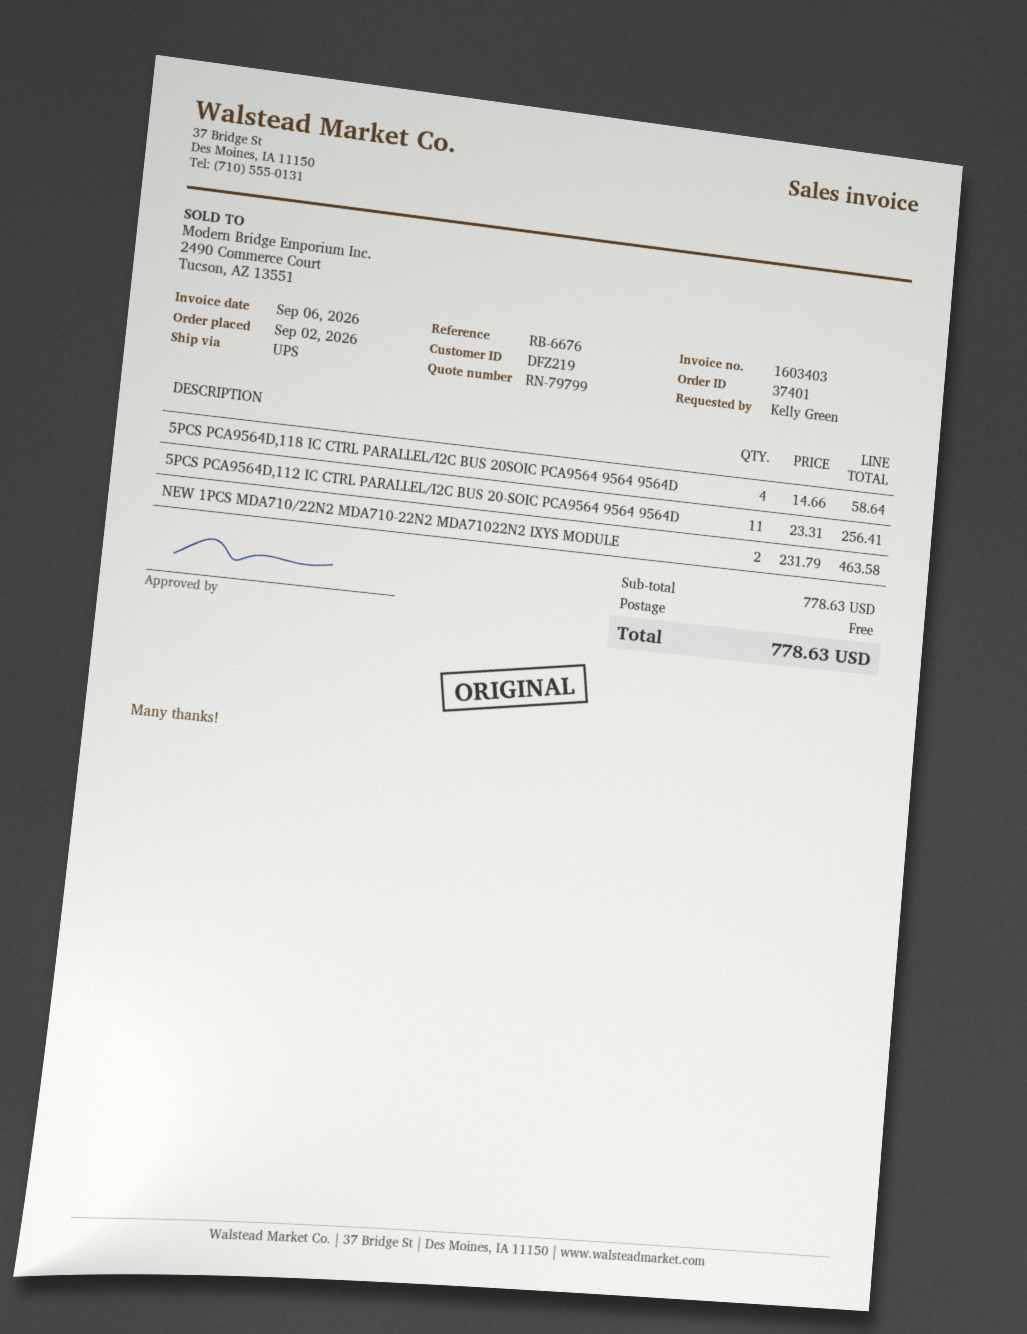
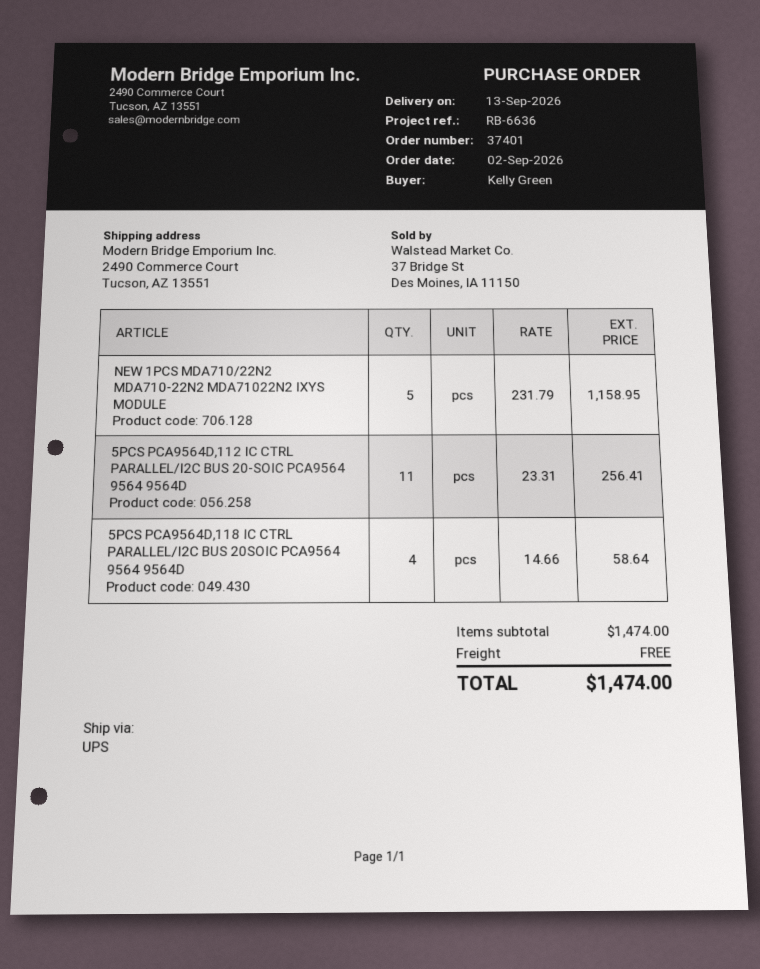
reference: RB-6676 -> RB-6636
NEW 1PCS MDA710/22N2 MDA710-22N2 MDA71022N2 IXYS MODULE: 2 x 231.79 = 463.58 -> 5 x 231.79 = 1158.95
subtotal: 778.63 -> 1474.00
total: 778.63 -> 1474.00

